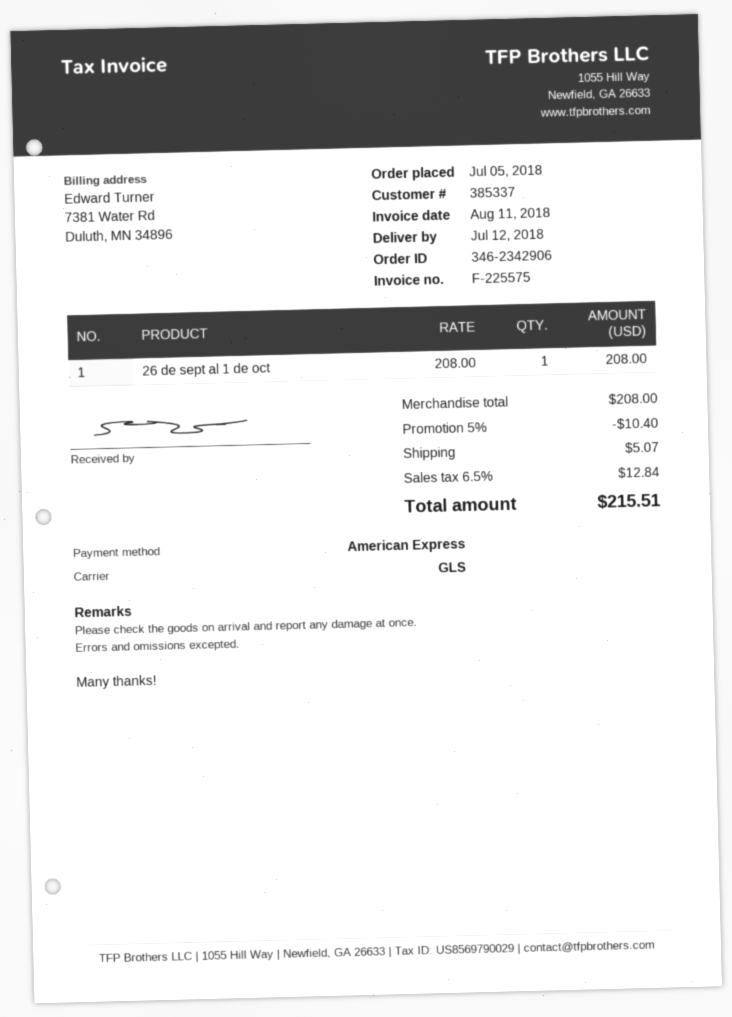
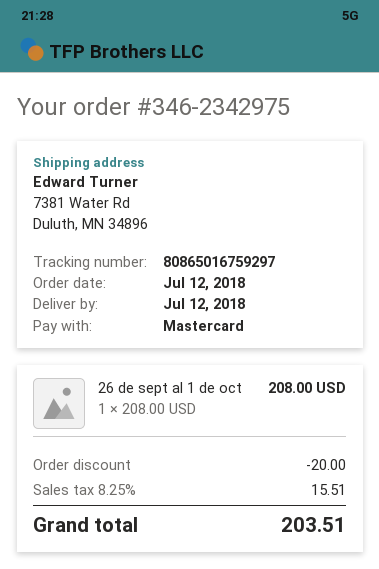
order number: 346-2342906 -> 346-2342975
order date: 2018-07-05 -> 2018-07-12
payment method: American Express -> Mastercard
discount: 10.40 -> 20.00
shipping: 5.07 -> none
tax: 6.5% = 12.84 -> 8.25% = 15.51
total: 215.51 -> 203.51

